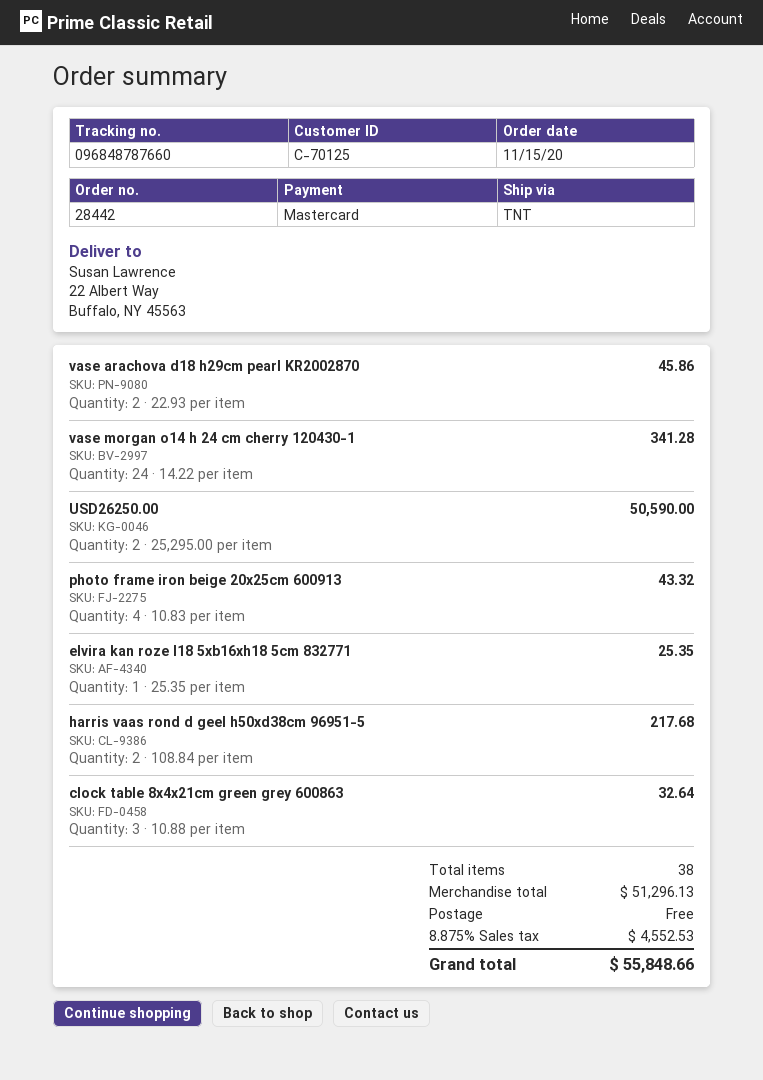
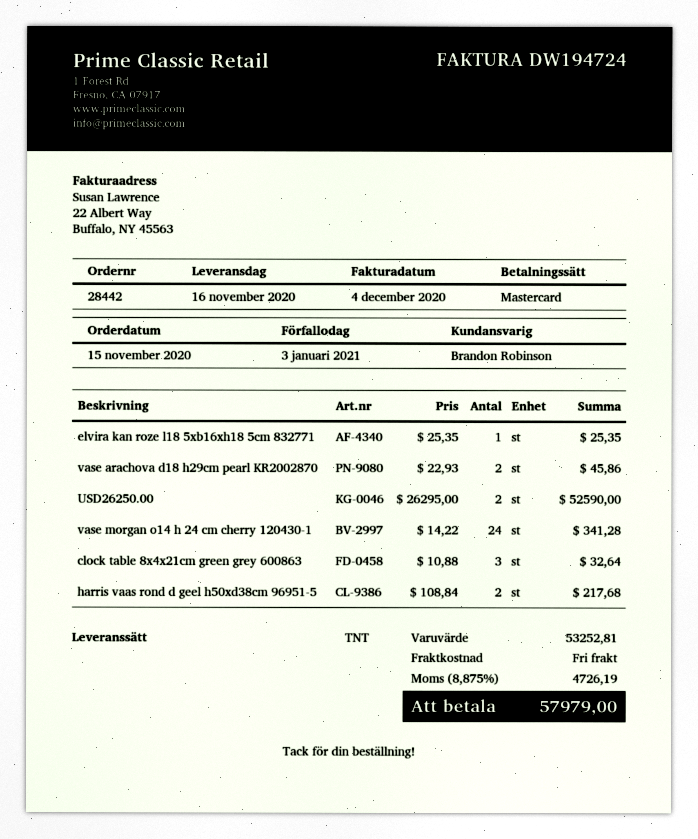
USD26250.00: 2 x 25295.00 = 50590.00 -> 2 x 26295.00 = 52590.00
photo frame iron beige 20x25cm 600913: 4 x 10.83 = 43.32 -> none
subtotal: 51296.13 -> 53252.81
tax: 8.875% = 4552.53 -> 8.875% = 4726.19
total: 55848.66 -> 57979.00

